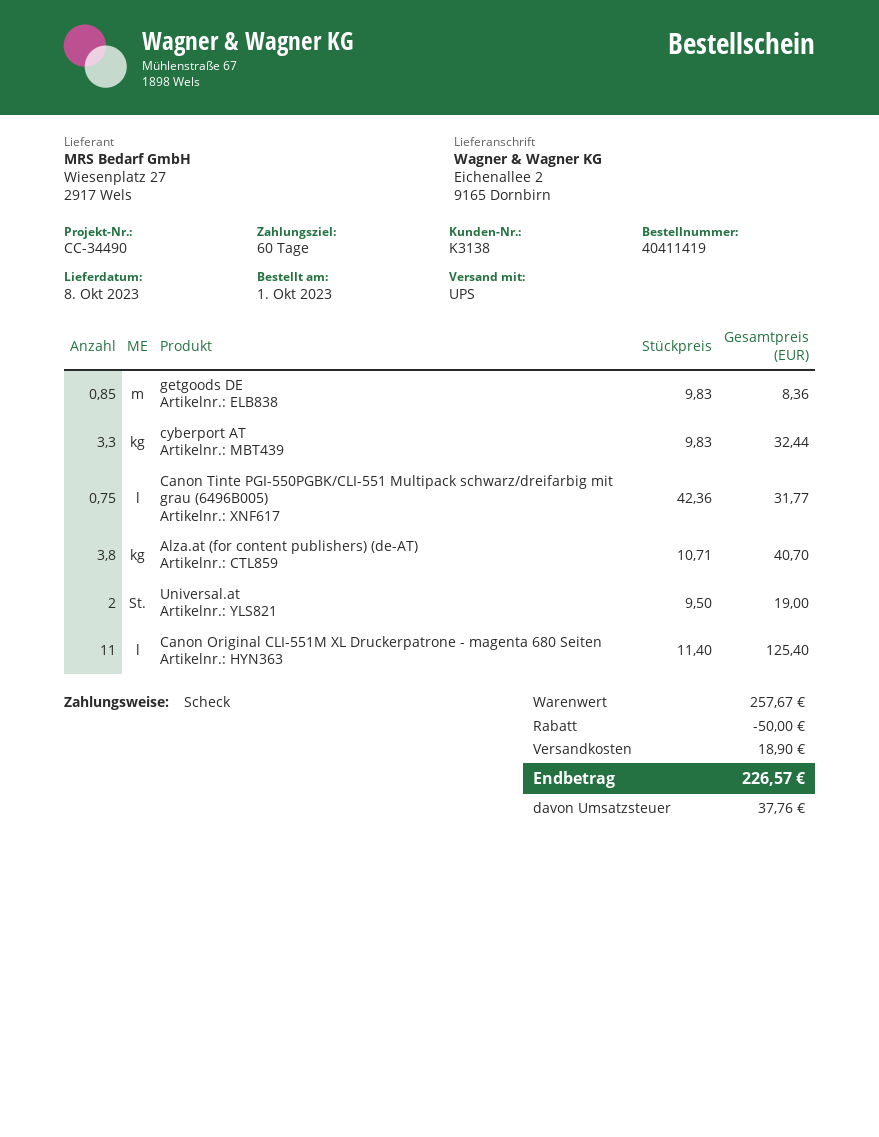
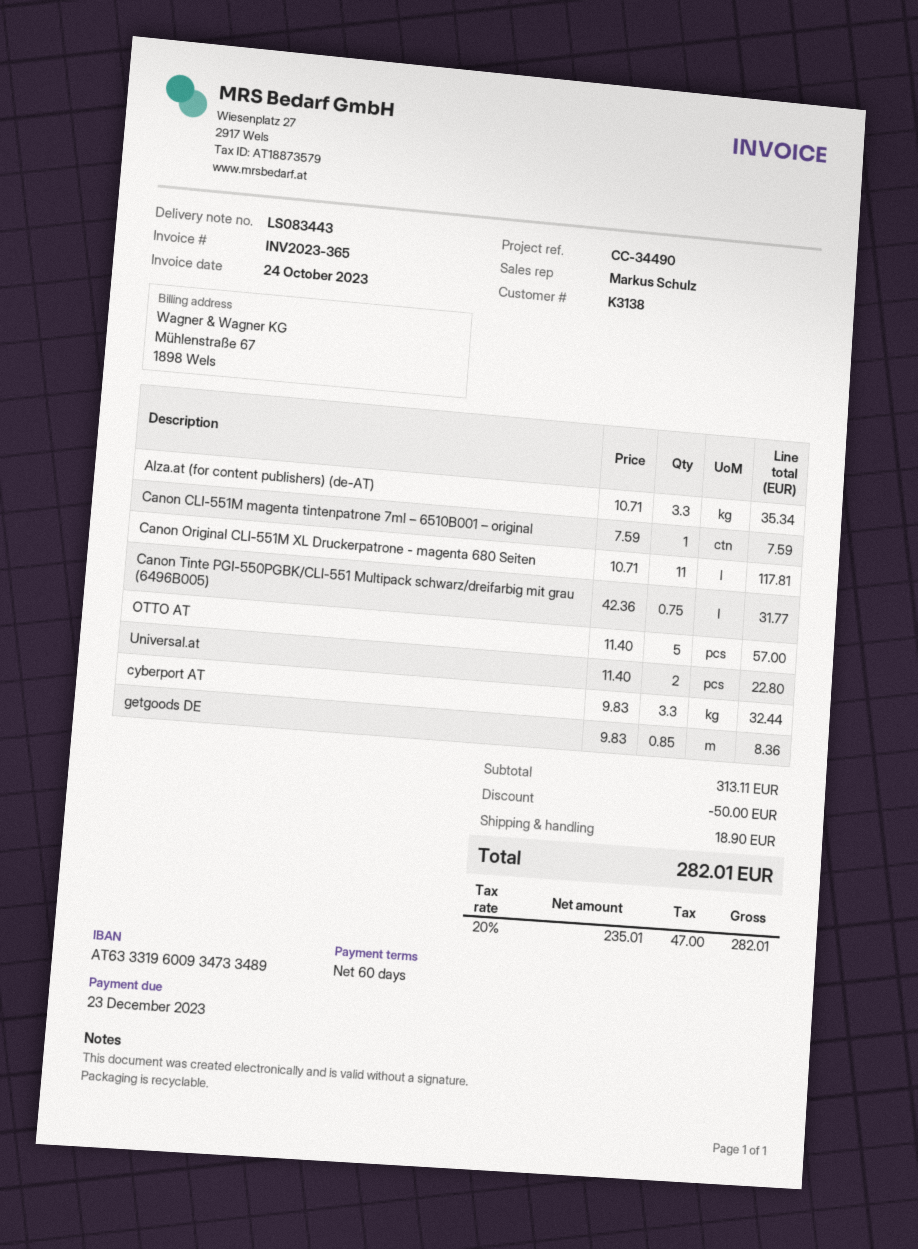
Alza.at (for content publishers) (de-AT): 3.8 x 10.71 = 40.70 -> 3.3 x 10.71 = 35.34
Universal.at: 2 x 9.50 = 19.00 -> 2 x 11.40 = 22.80
Canon Original CLI-551M XL Druckerpatrone - magenta 680 Seiten: 11 x 11.40 = 125.40 -> 11 x 10.71 = 117.81
Canon CLI-551M magenta tintenpatrone 7ml – 6510B001 – original: none -> 1 x 7.59 = 7.59
OTTO AT: none -> 5 x 11.40 = 57.00
subtotal: 257.67 -> 313.11
tax: 37.76 -> 47.00
total: 226.57 -> 282.01

